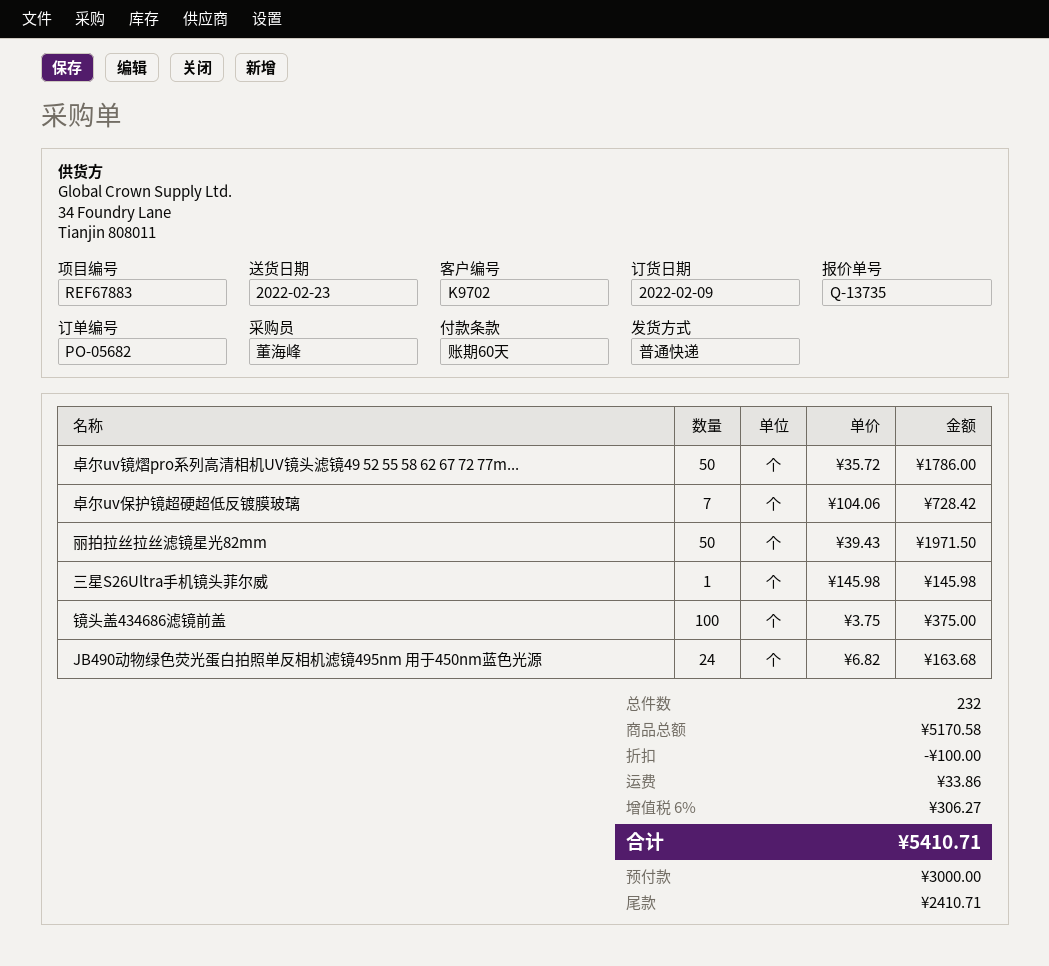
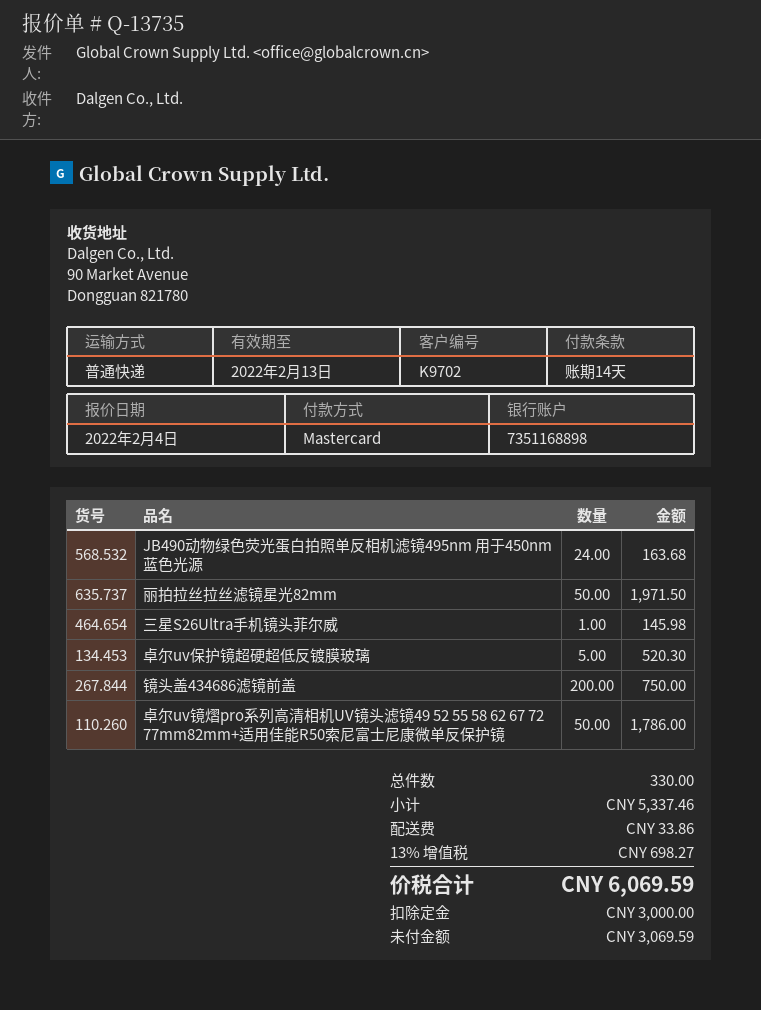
payment terms: 60 days -> 14 days
卓尔uv保护镜超硬超低反镀膜玻璃: 7 for 728.42 -> 5 for 520.30
镜头盖434686滤镜前盖: 100 for 375.00 -> 200 for 750.00
total quantity: 232 -> 330
subtotal: 5170.58 -> 5337.46
discount: 100.00 -> none
tax: 6% = 306.27 -> 13% = 698.27
total: 5410.71 -> 6069.59
balance: 2410.71 -> 3069.59

